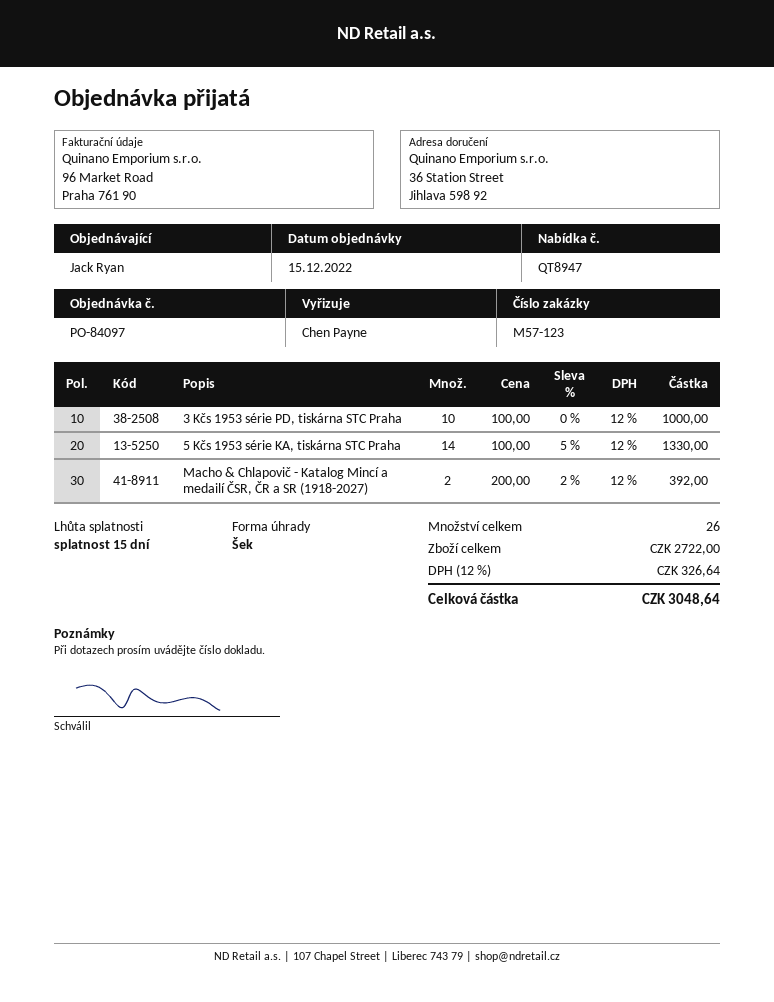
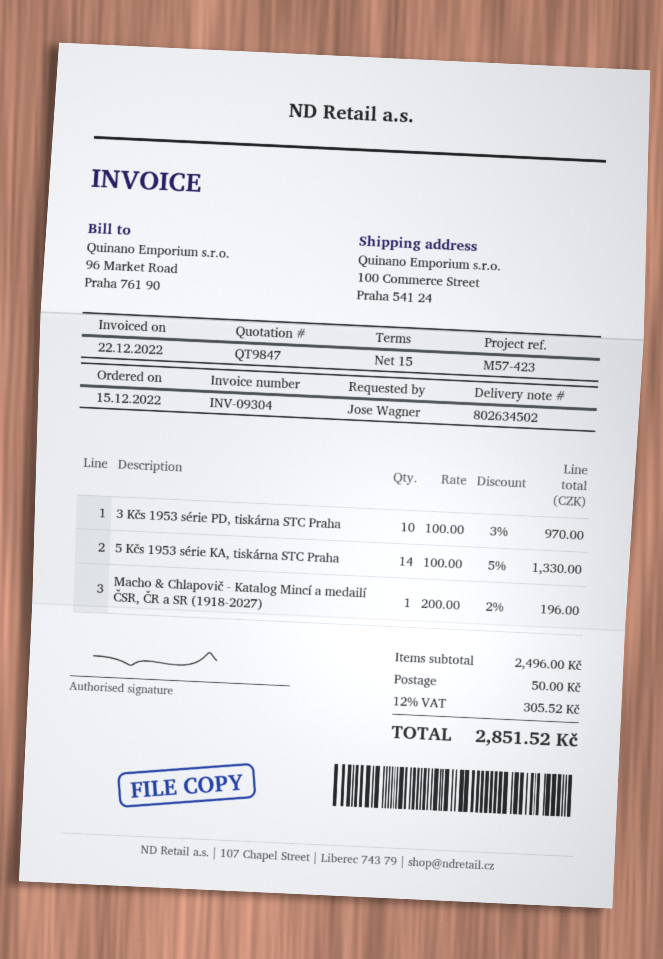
quote number: QT8947 -> QT9847
reference: M57-123 -> M57-423
ordered by: Jack Ryan -> Jose Wagner
ship to: 36 Station Street, Jihlava 598 92 -> 100 Commerce Street, Praha 541 24
3 Kčs 1953 série PD, tiskárna STC Praha: 10 x 100.00 = 1000.00 -> 10 x 100.00 - 3% = 970.00
Macho & Chlapovič - Katalog Mincí a medailí ČSR, ČR a SR (1918-2027): 2 x 200.00 - 2% = 392.00 -> 1 x 200.00 - 2% = 196.00
subtotal: 2722.00 -> 2496.00
shipping: none -> 50.00
tax: 12% = 326.64 -> 12% = 305.52
total: 3048.64 -> 2851.52

